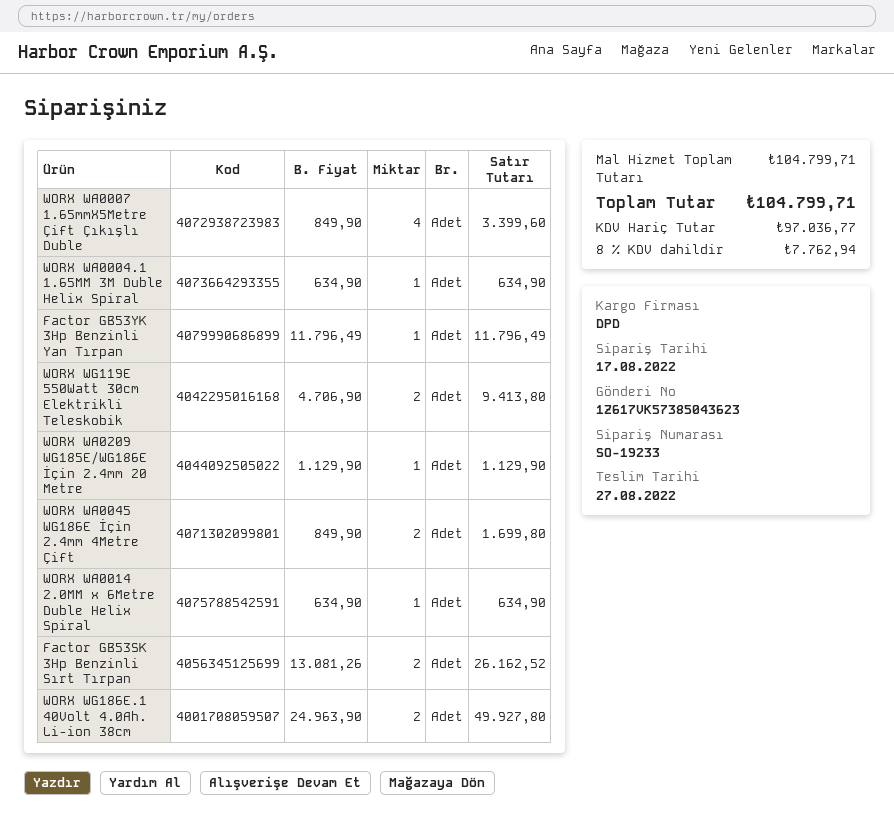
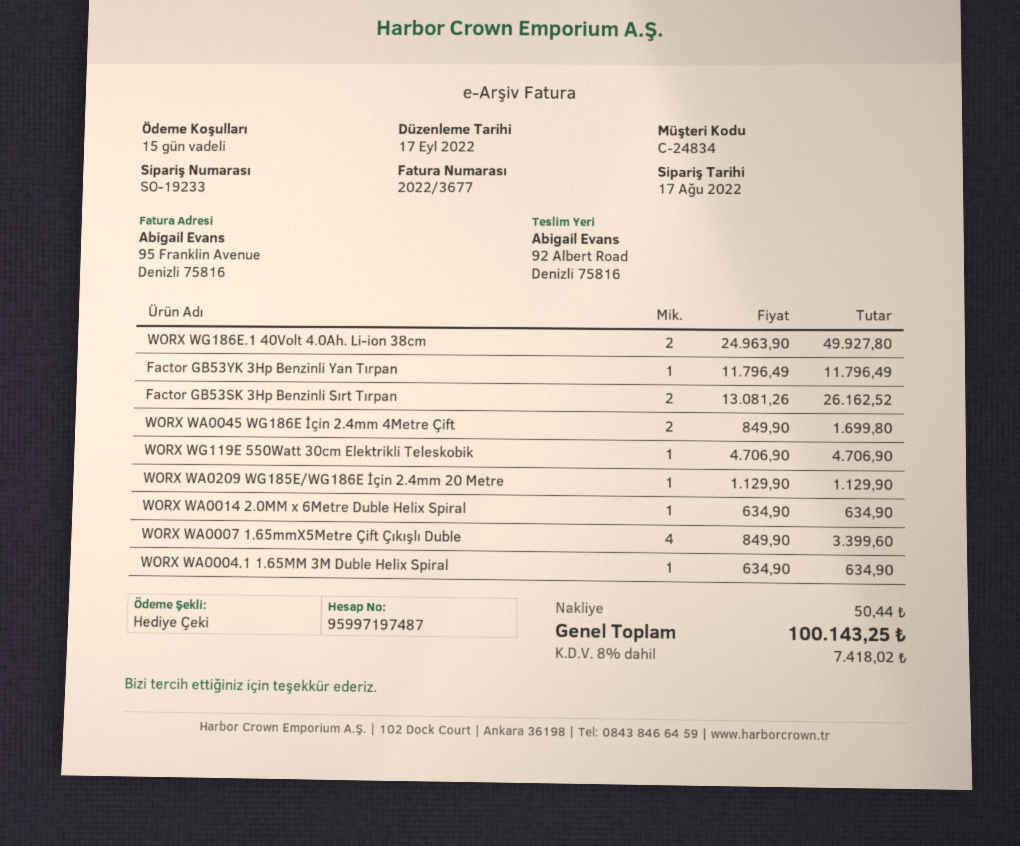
WORX WG119E 550Watt 30cm Elektrikli Teleskobik: 2 x 4706.90 = 9413.80 -> 1 x 4706.90 = 4706.90
shipping: none -> 50.44
tax: 8% = 7762.94 -> 8% = 7418.02
total: 104799.71 -> 100143.25

